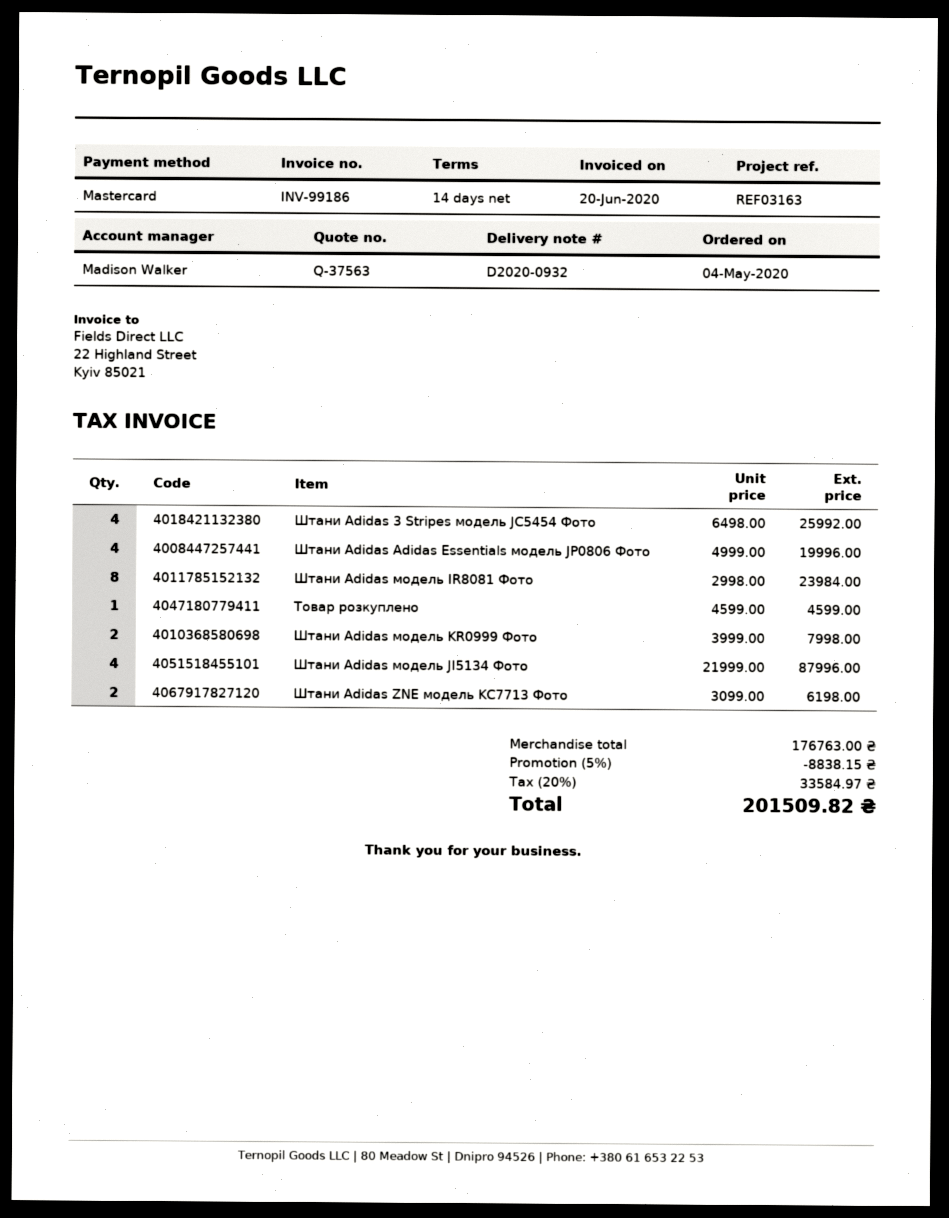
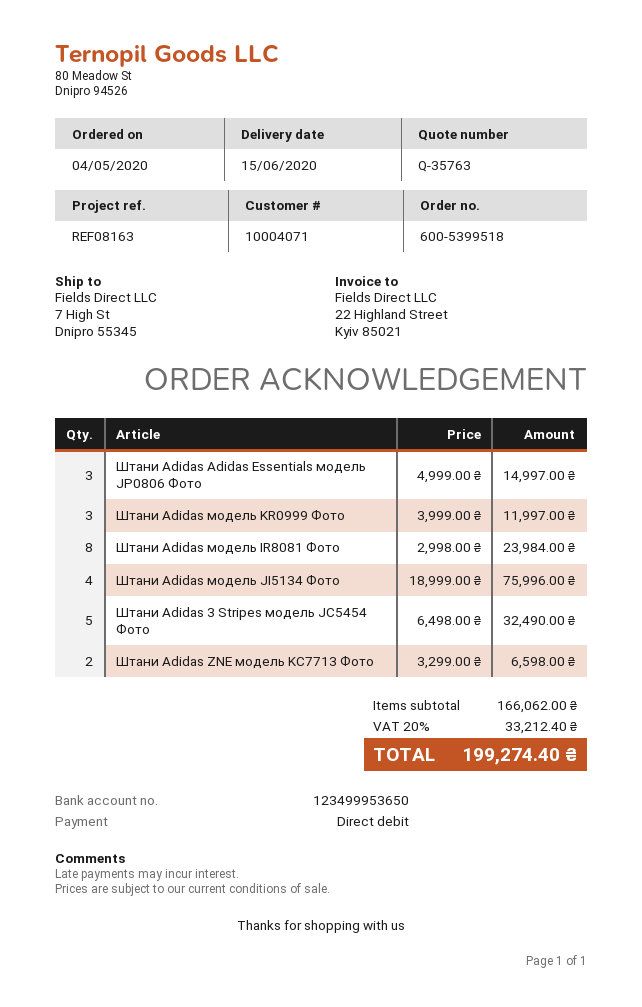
quote number: Q-37563 -> Q-35763
reference: REF03163 -> REF08163
payment method: Mastercard -> direct debit
Штани Adidas 3 Stripes модель JC5454 Фото: 4 x 6498.00 = 25992.00 -> 5 x 6498.00 = 32490.00
Штани Adidas Adidas Essentials модель JP0806 Фото: 4 x 4999.00 = 19996.00 -> 3 x 4999.00 = 14997.00
Товар розкуплено: 1 x 4599.00 = 4599.00 -> none
Штани Adidas модель KR0999 Фото: 2 x 3999.00 = 7998.00 -> 3 x 3999.00 = 11997.00
Штани Adidas модель JI5134 Фото: 4 x 21999.00 = 87996.00 -> 4 x 18999.00 = 75996.00
Штани Adidas ZNE модель KC7713 Фото: 2 x 3099.00 = 6198.00 -> 2 x 3299.00 = 6598.00
subtotal: 176763.00 -> 166062.00
discount: 5% = 8838.15 -> none
tax: 20% = 33584.97 -> 20% = 33212.40
total: 201509.82 -> 199274.40

